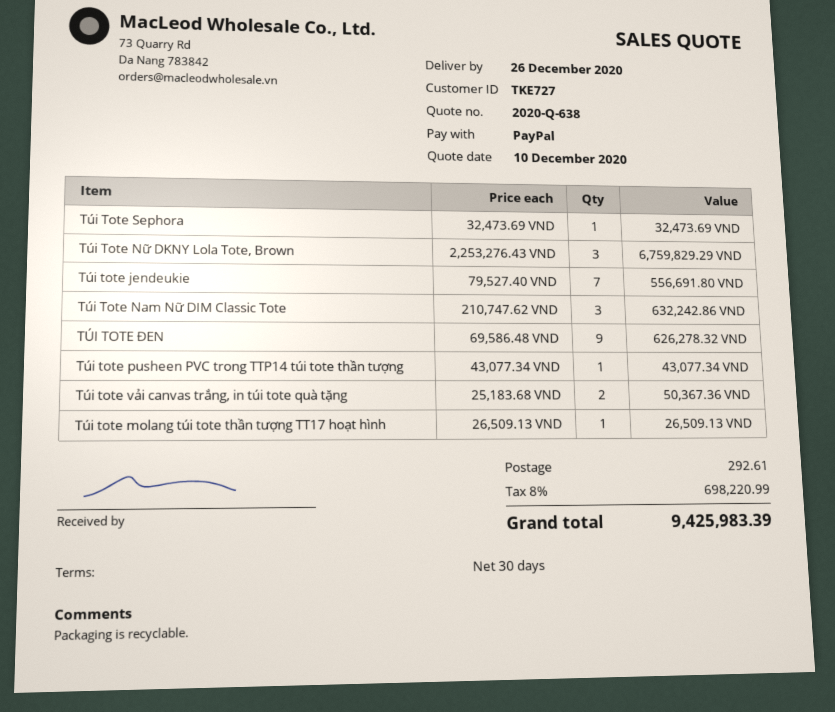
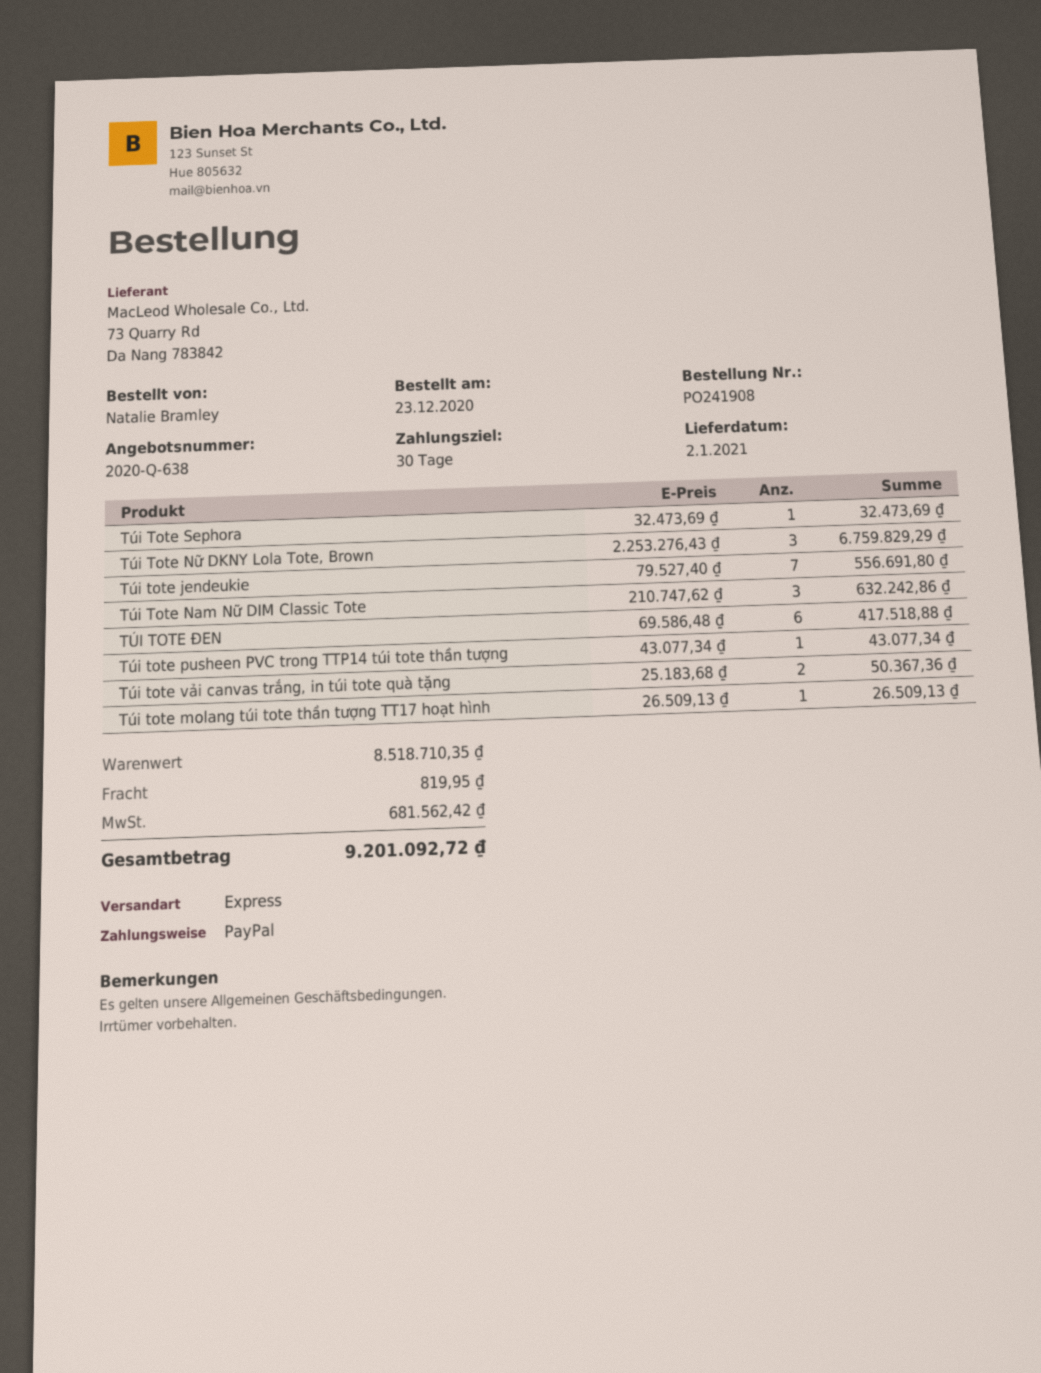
delivery date: 2020-12-26 -> 2021-01-02
TÚI TOTE ĐEN: 9 x 69586.48 = 626278.32 -> 6 x 69586.48 = 417518.88
shipping: 292.61 -> 819.95
tax: 698220.99 -> 681562.42
total: 9425983.39 -> 9201092.72

